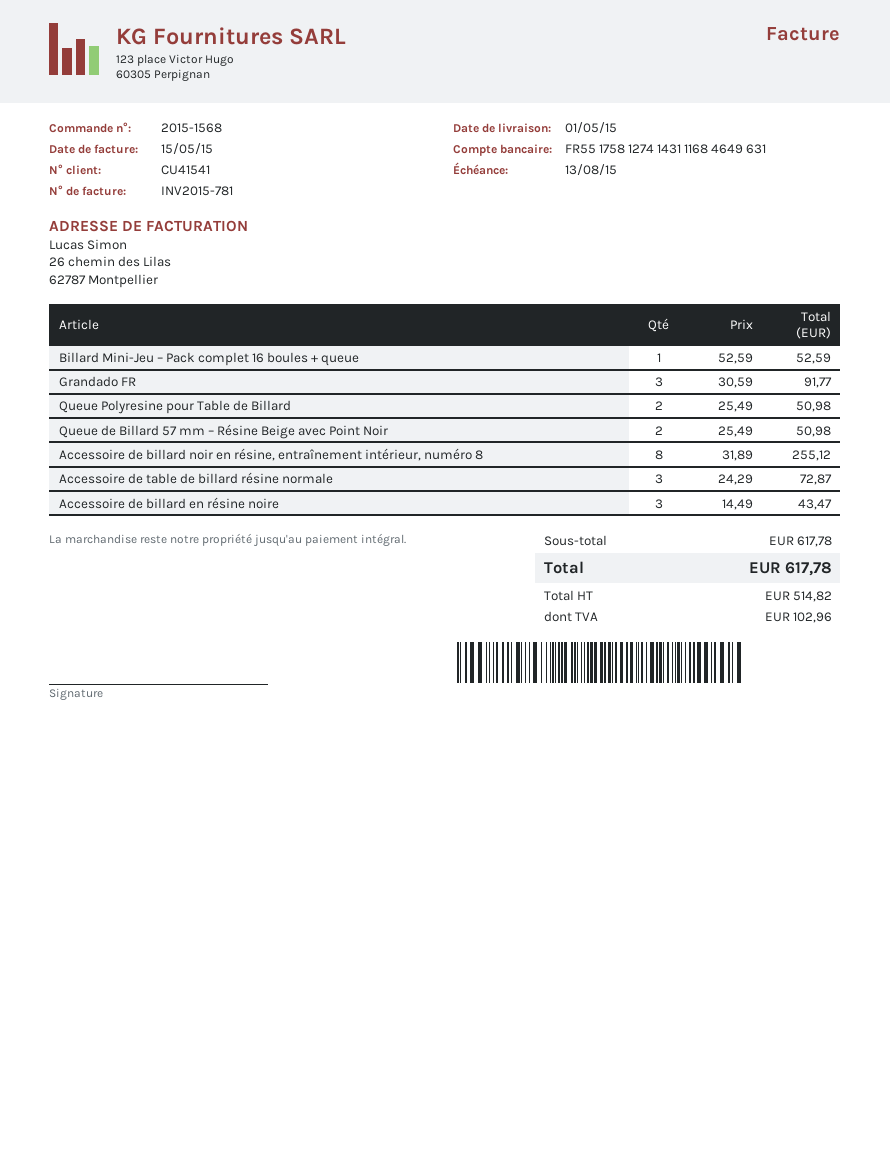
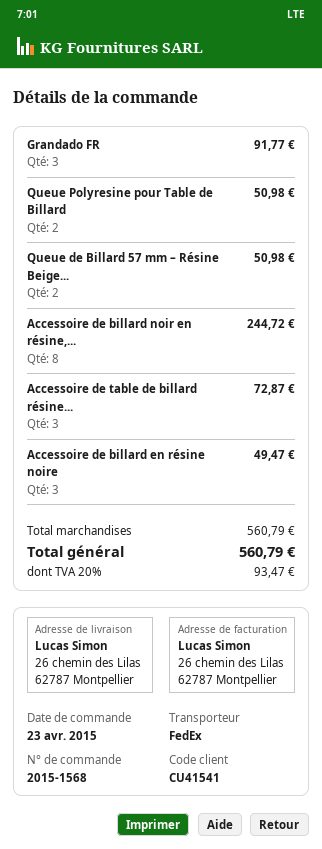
Billard Mini-Jeu – Pack complet 16 boules + queue: 1 for 52.59 -> none
Accessoire de billard noir en résine, entraînement intérieur, numéro 8: 8 for 255.12 -> 8 for 244.72
Accessoire de billard en résine noire: 3 for 43.47 -> 3 for 49.47
subtotal: 617.78 -> 560.79
tax: 102.96 -> 93.47
total: 617.78 -> 560.79

